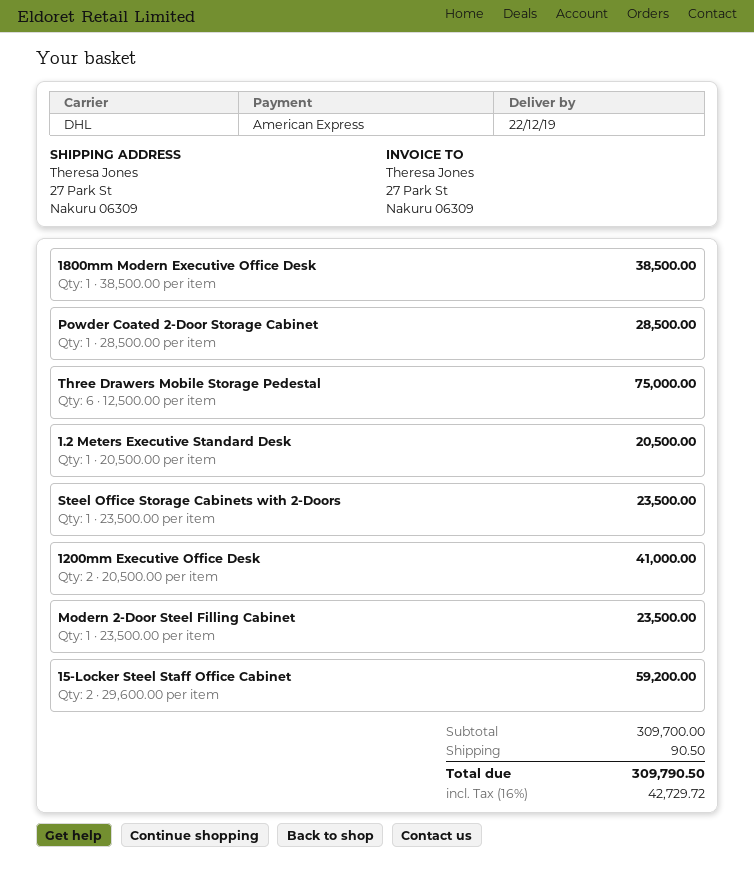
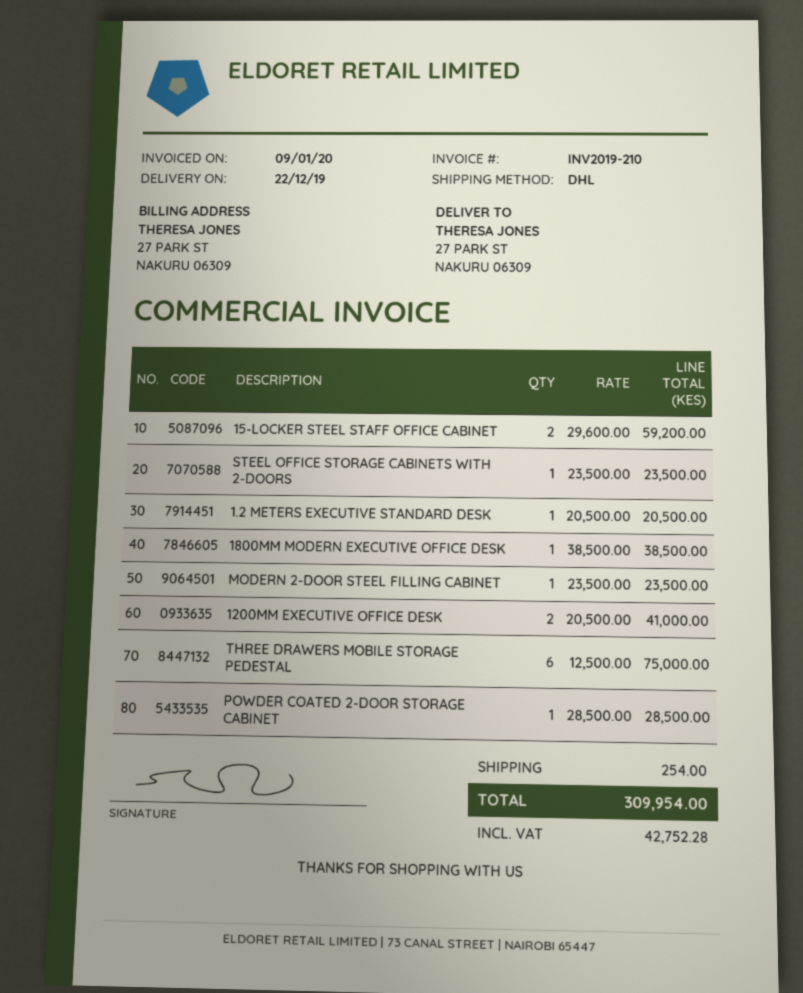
shipping: 90.50 -> 254.00
tax: 42729.72 -> 42752.28
total: 309790.50 -> 309954.00

